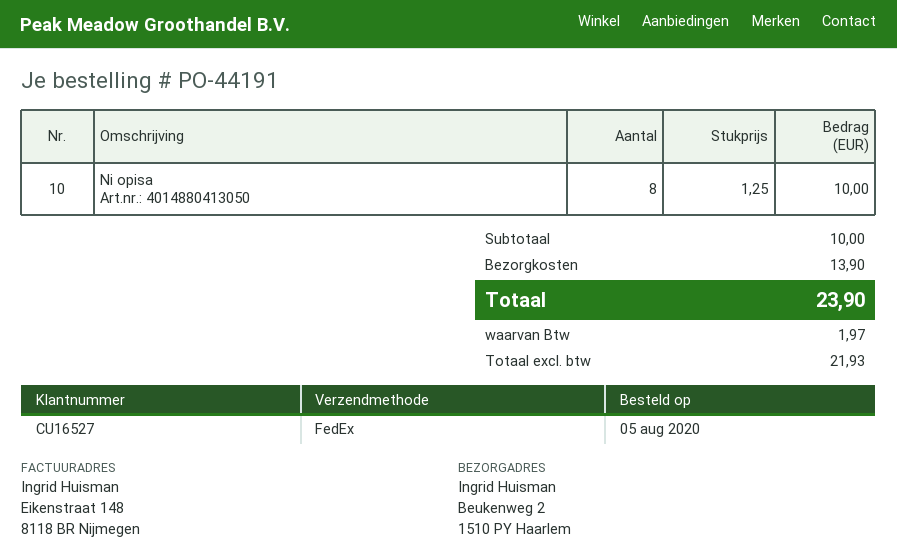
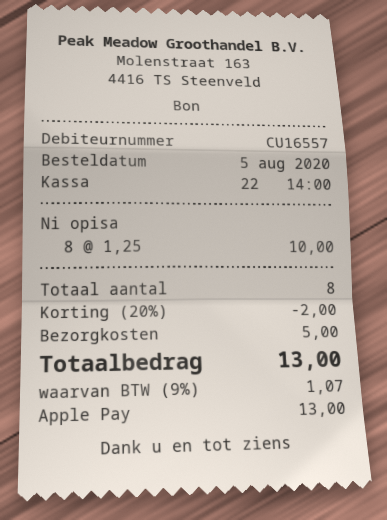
customer number: CU16527 -> CU16557
discount: none -> 20% = 2.00
shipping: 13.90 -> 5.00
tax: 1.97 -> 1.07
total: 23.90 -> 13.00

